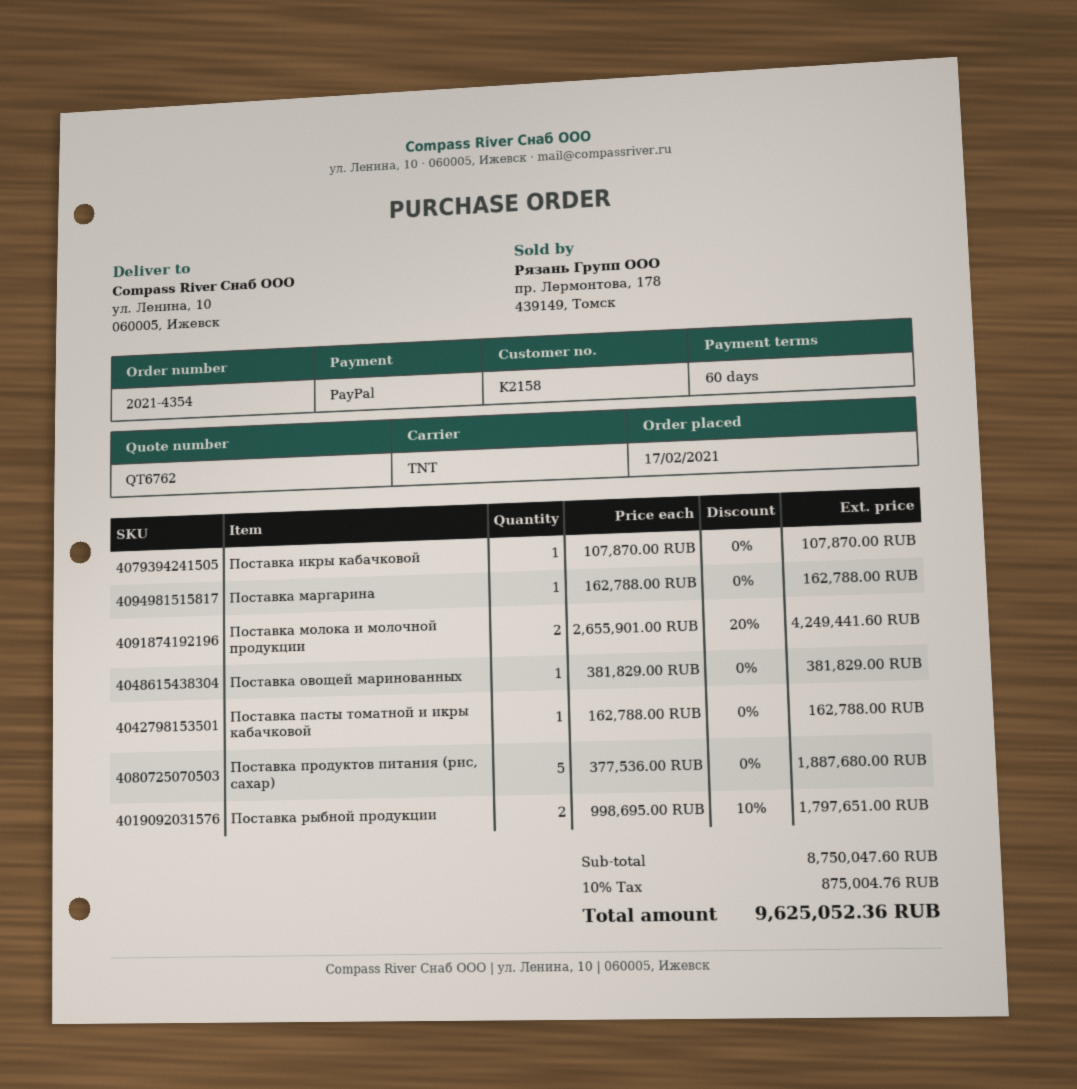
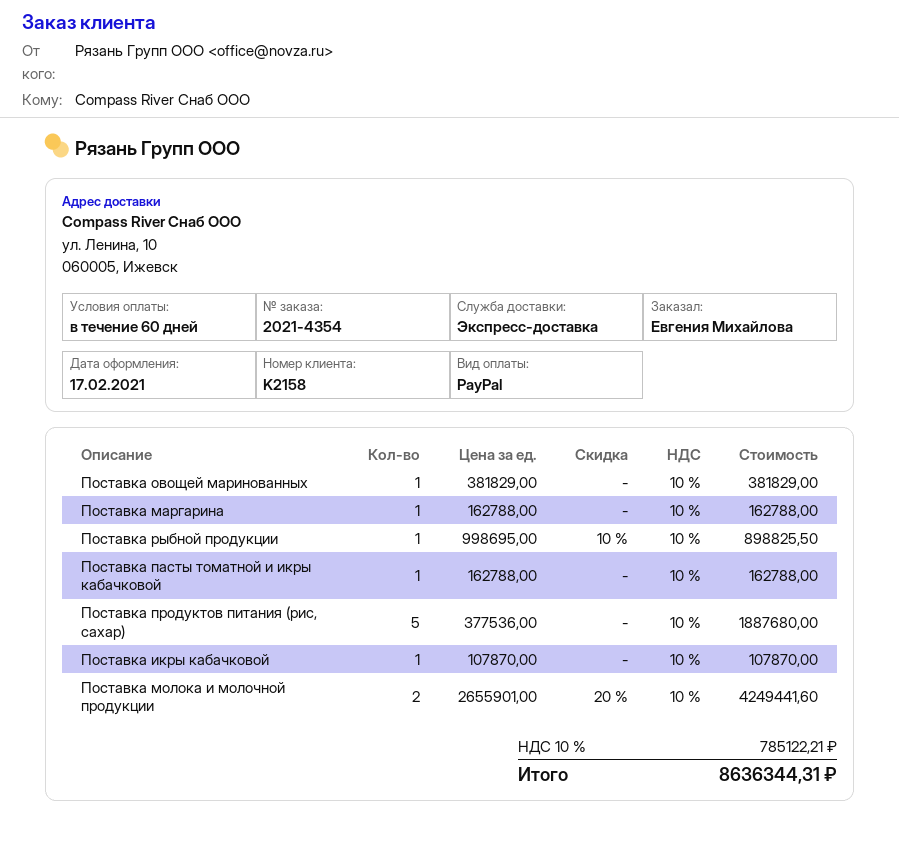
shipping method: TNT -> express
Поставка рыбной продукции: 2 x 998695.00 - 10% = 1797651.00 -> 1 x 998695.00 - 10% = 898825.50
tax: 10% = 875004.76 -> 10% = 785122.21
total: 9625052.36 -> 8636344.31

